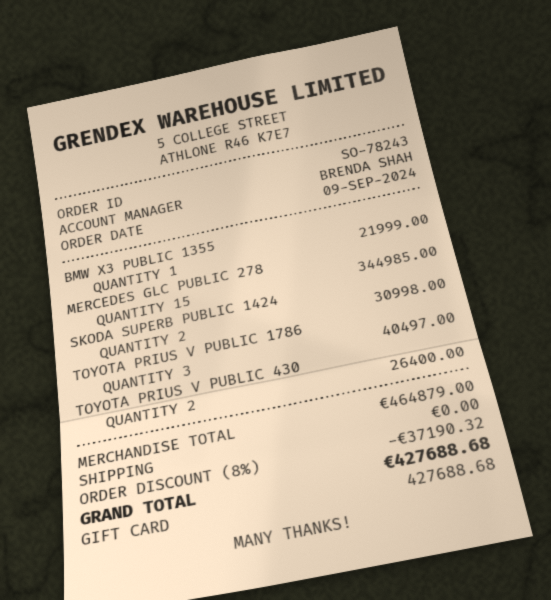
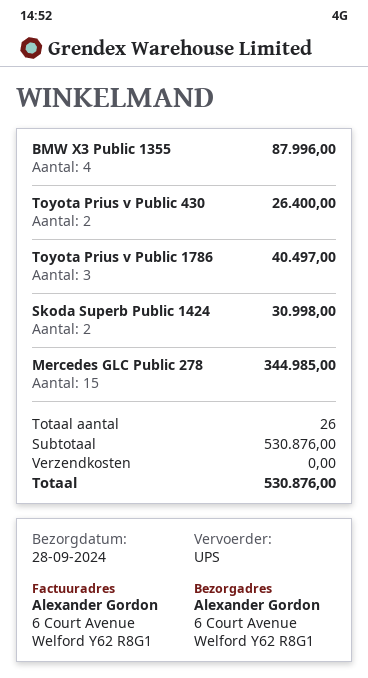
BMW X3 PUBLIC 1355: 1 for 21999.00 -> 4 for 87996.00
subtotal: 464879.00 -> 530876.00
discount: 8% = 37190.32 -> none
total: 427688.68 -> 530876.00

